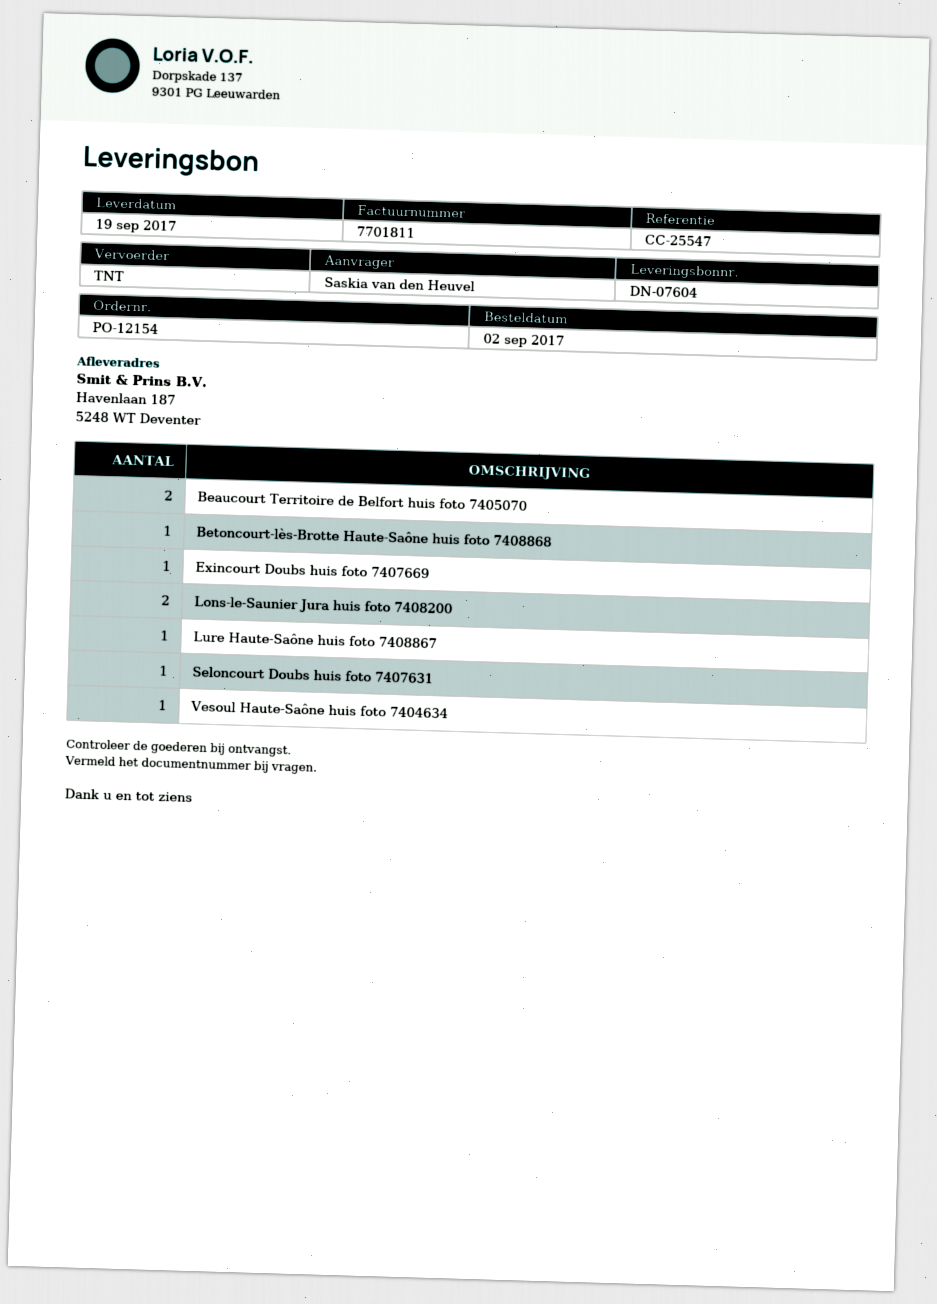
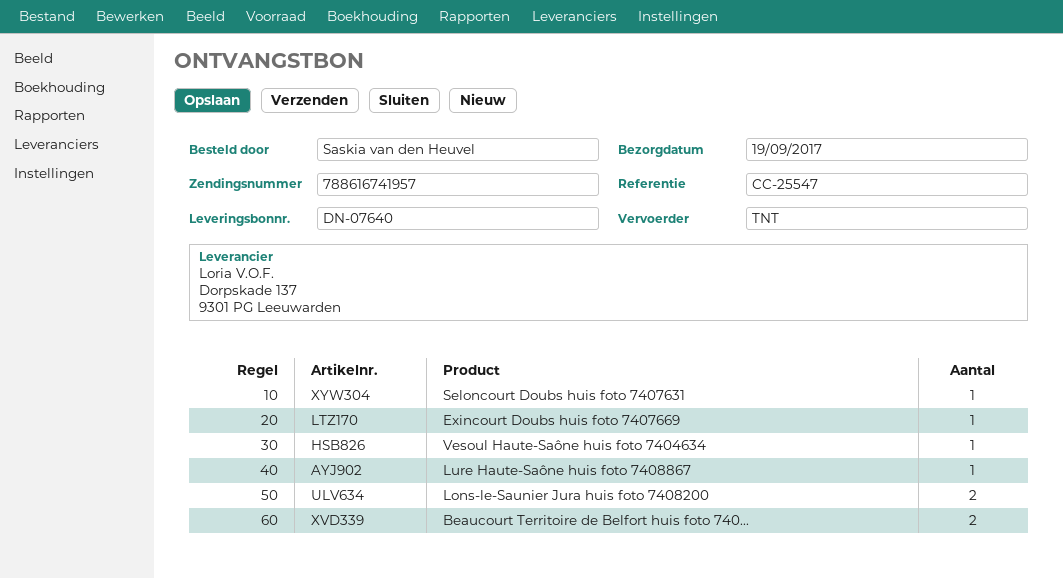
delivery note number: DN-07604 -> DN-07640
Betoncourt-lès-Brotte Haute-Saône huis foto 7408868: 1 -> none

